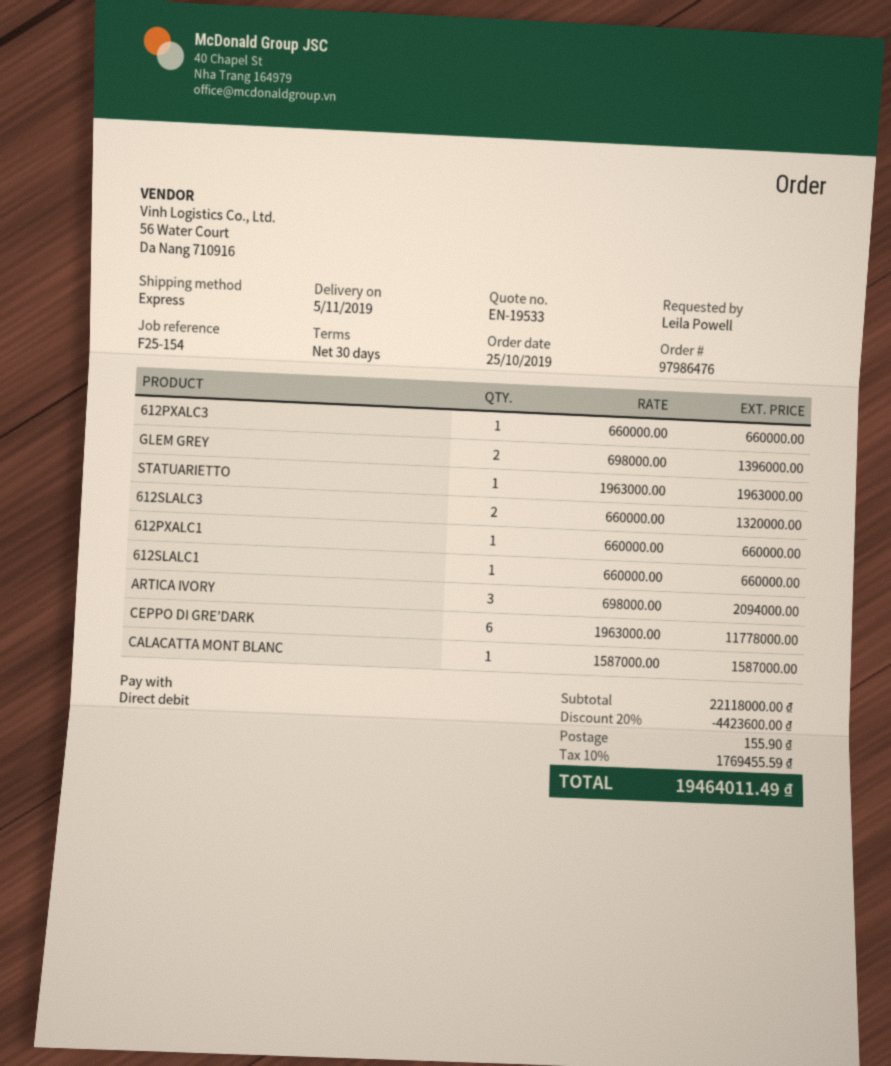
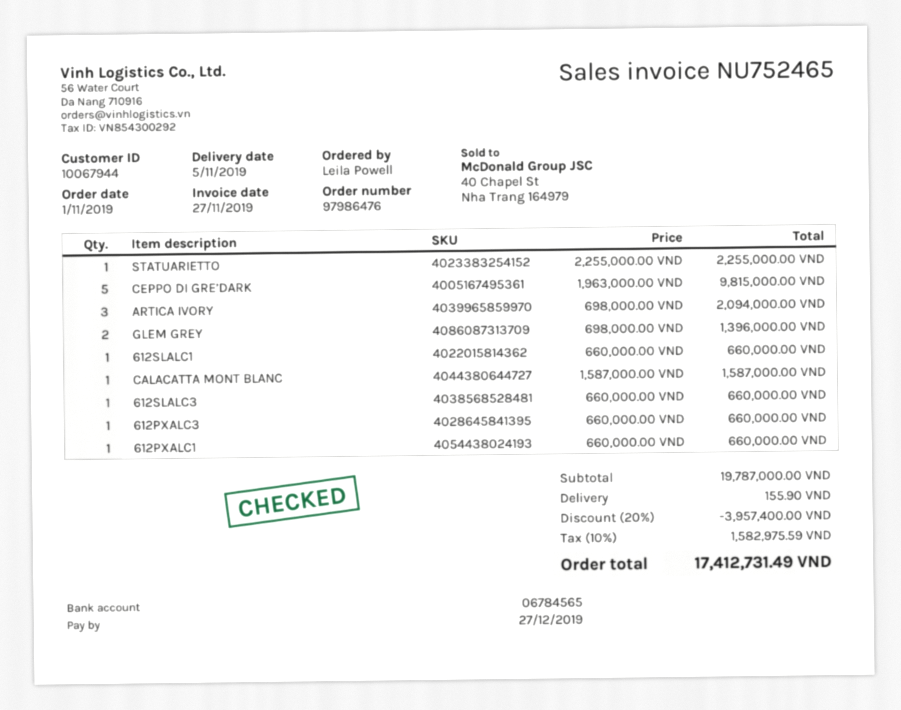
order date: 2019-10-25 -> 2019-11-01
STATUARIETTO: 1 x 1963000.00 = 1963000.00 -> 1 x 2255000.00 = 2255000.00
612SLALC3: 2 x 660000.00 = 1320000.00 -> 1 x 660000.00 = 660000.00
CEPPO DI GRE’DARK: 6 x 1963000.00 = 11778000.00 -> 5 x 1963000.00 = 9815000.00
subtotal: 22118000.00 -> 19787000.00
discount: 20% = 4423600.00 -> 20% = 3957400.00
tax: 10% = 1769455.59 -> 10% = 1582975.59
total: 19464011.49 -> 17412731.49

